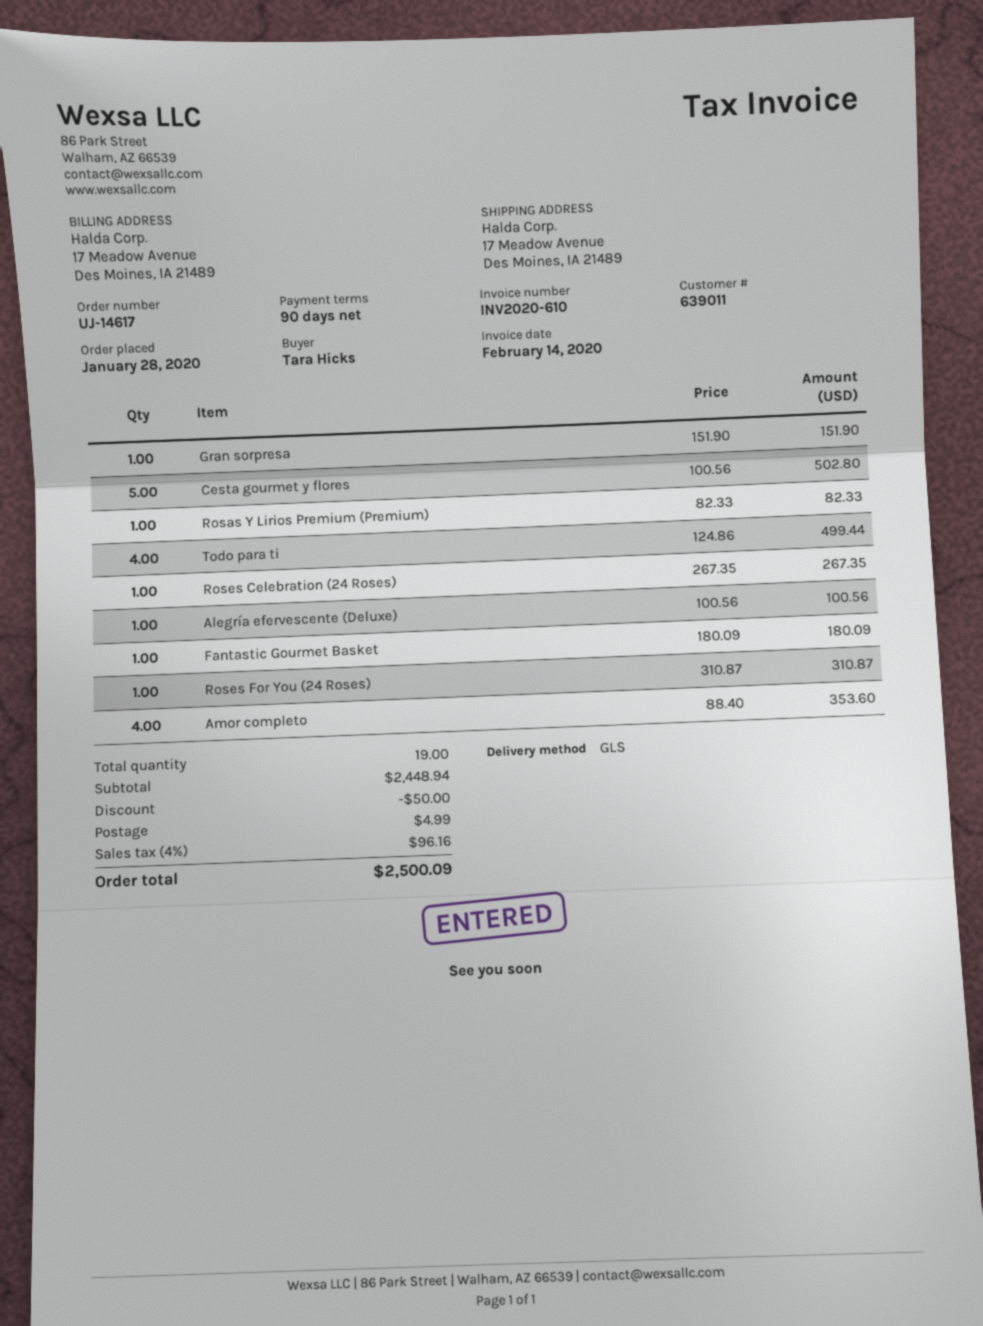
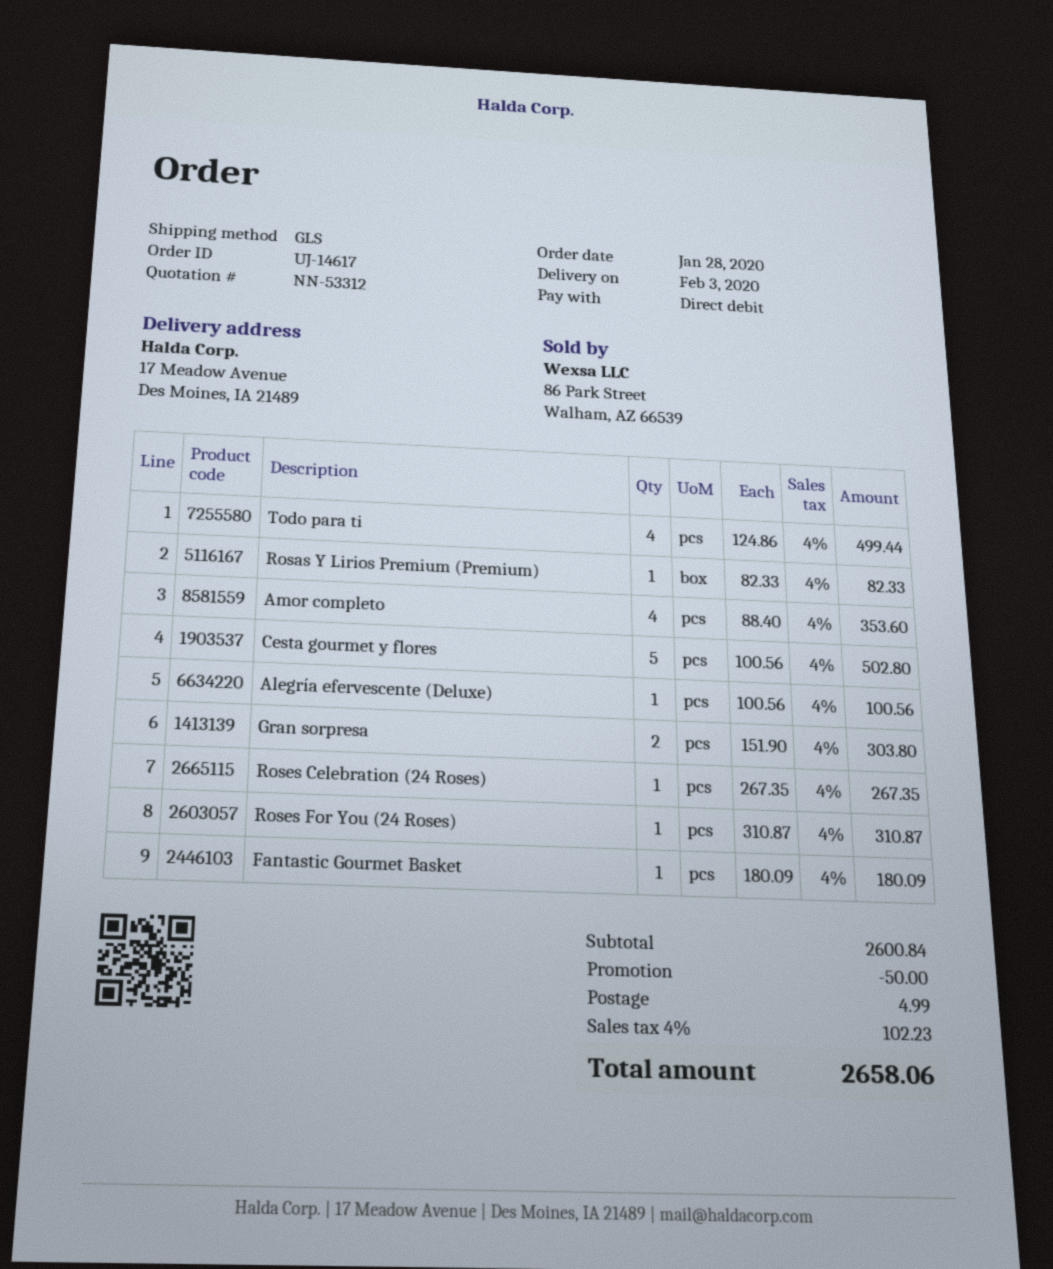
Gran sorpresa: 1 x 151.90 = 151.90 -> 2 x 151.90 = 303.80
subtotal: 2448.94 -> 2600.84
tax: 4% = 96.16 -> 4% = 102.23
total: 2500.09 -> 2658.06

